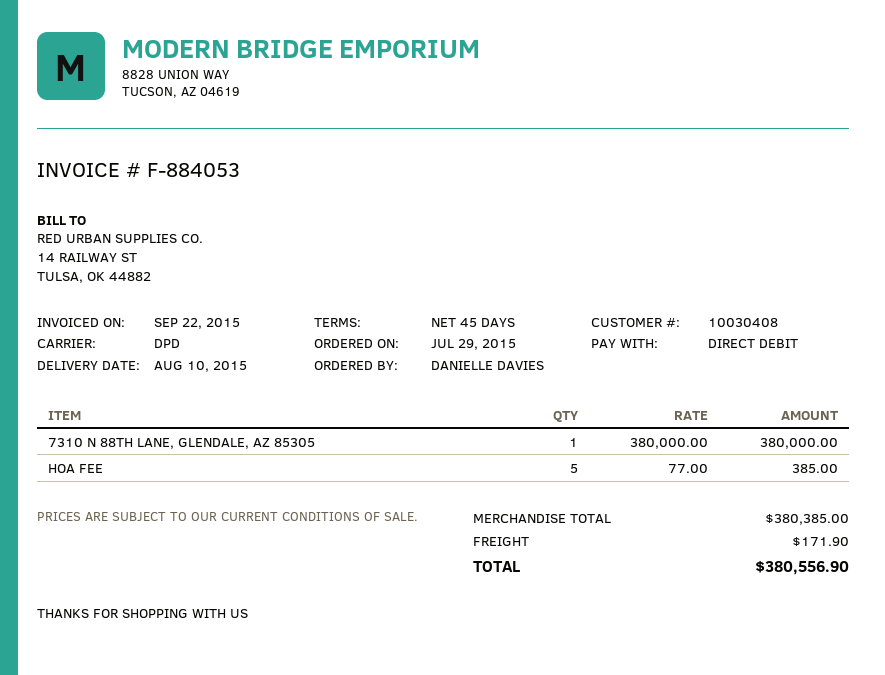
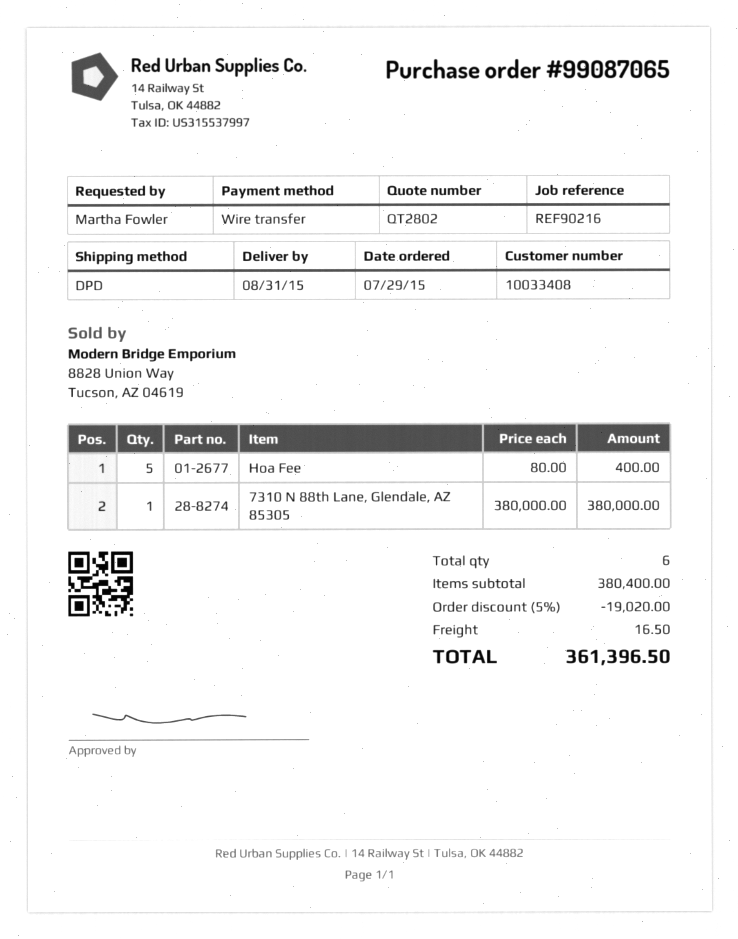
delivery date: 2015-08-10 -> 2015-08-31
customer number: 10030408 -> 10033408
ordered by: DANIELLE DAVIES -> Martha Fowler
payment method: direct debit -> bank transfer
HOA FEE: 5 x 77.00 = 385.00 -> 5 x 80.00 = 400.00
subtotal: 380385.00 -> 380400.00
discount: none -> 5% = 19020.00
shipping: 171.90 -> 16.50
total: 380556.90 -> 361396.50

